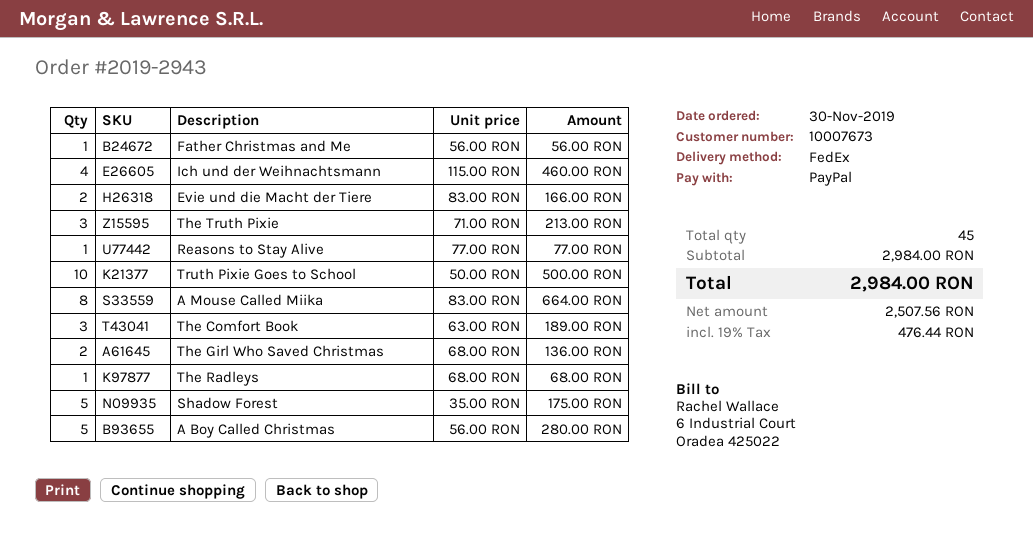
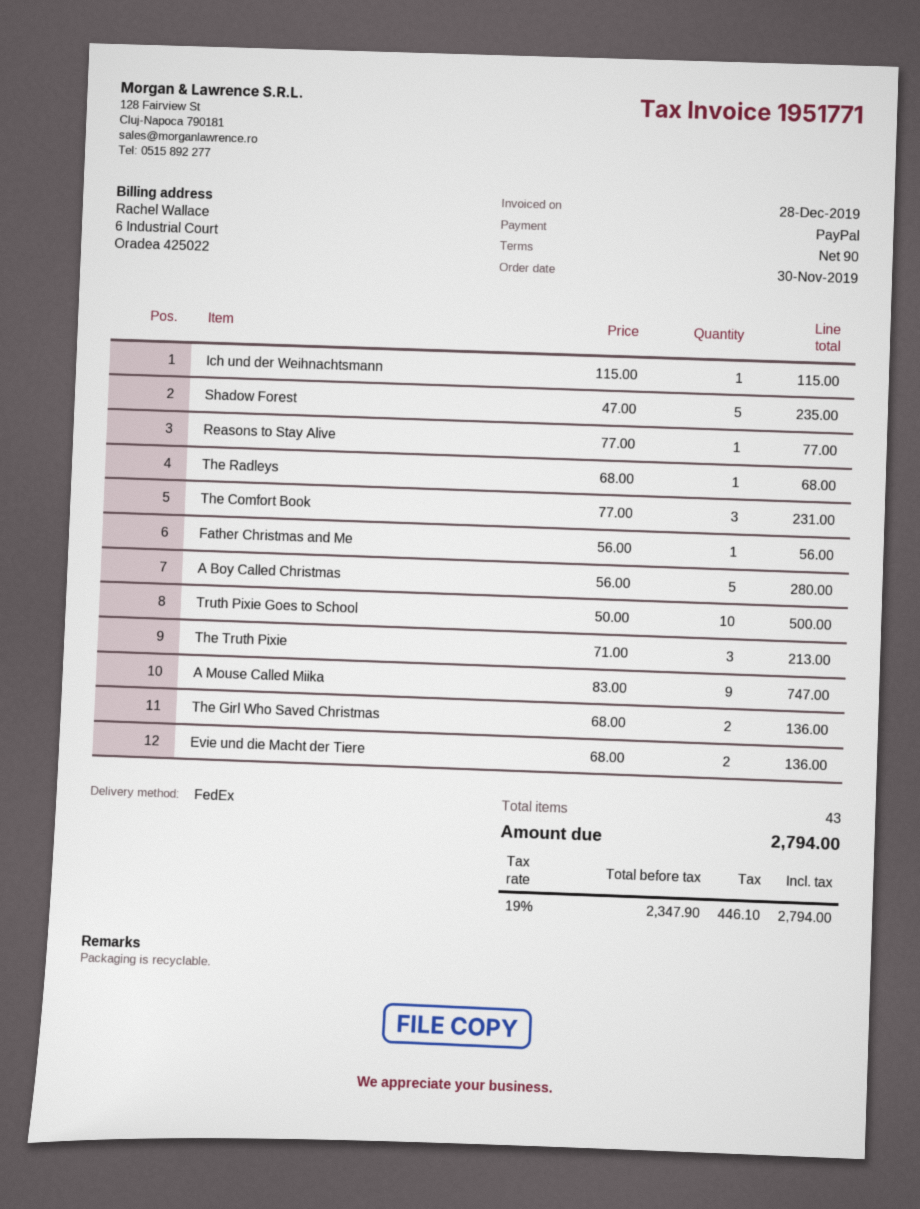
Ich und der Weihnachtsmann: 4 x 115.00 = 460.00 -> 1 x 115.00 = 115.00
Evie und die Macht der Tiere: 2 x 83.00 = 166.00 -> 2 x 68.00 = 136.00
A Mouse Called Miika: 8 x 83.00 = 664.00 -> 9 x 83.00 = 747.00
The Comfort Book: 3 x 63.00 = 189.00 -> 3 x 77.00 = 231.00
Shadow Forest: 5 x 35.00 = 175.00 -> 5 x 47.00 = 235.00
total quantity: 45 -> 43
net: 2507.56 -> 2347.90
tax: 19% = 476.44 -> 19% = 446.10
total: 2984.00 -> 2794.00

